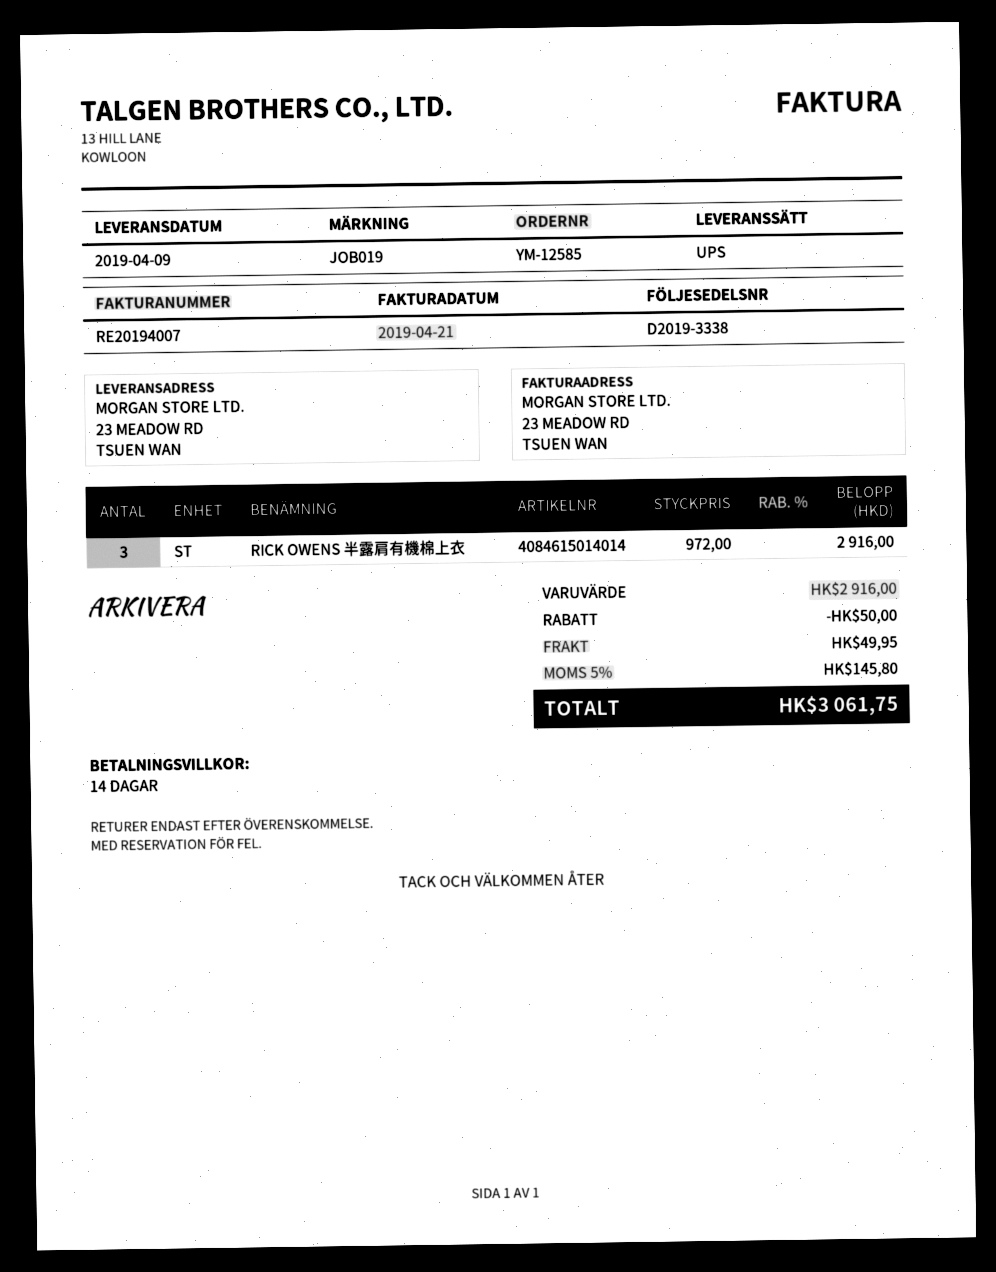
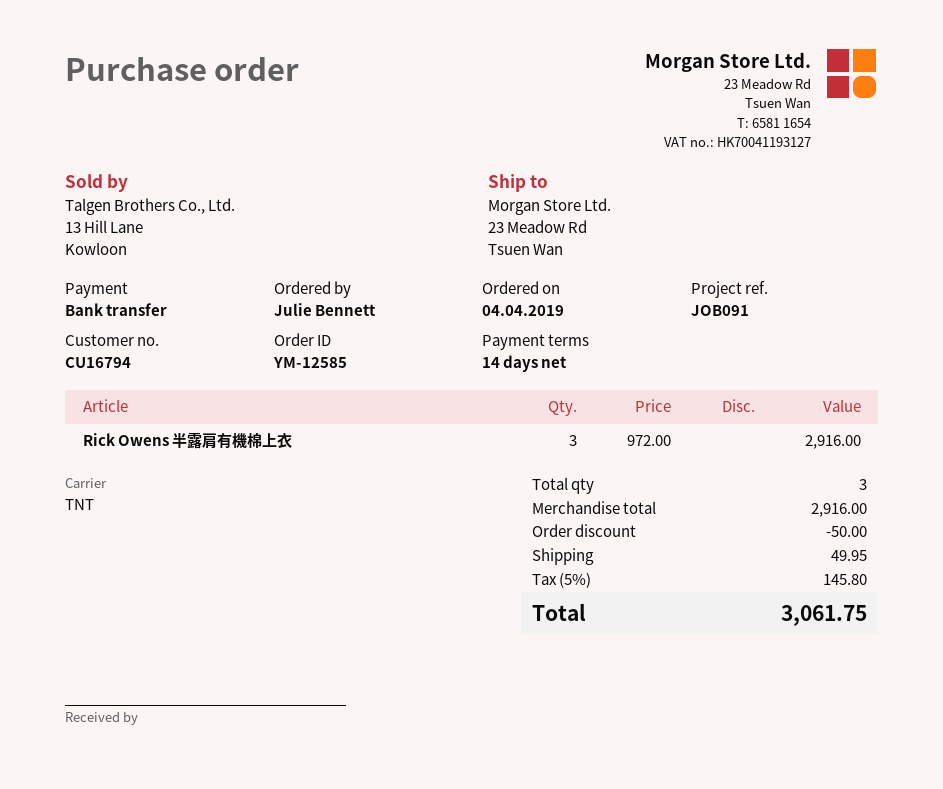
reference: JOB019 -> JOB091
shipping method: UPS -> TNT

